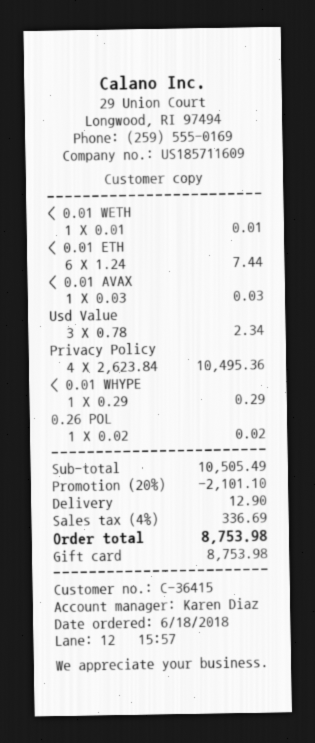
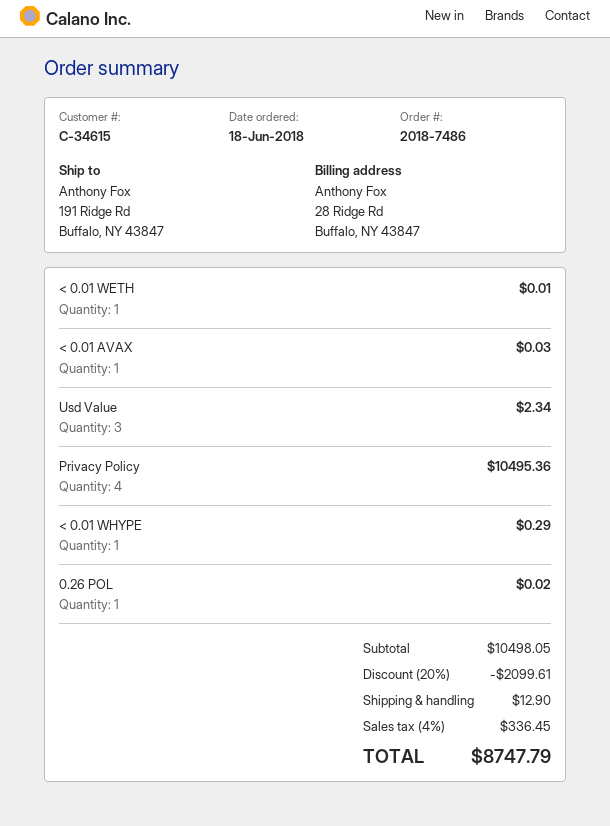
customer number: C-36415 -> C-34615
< 0.01 ETH: 6 for 7.44 -> none
subtotal: 10505.49 -> 10498.05
discount: 20% = 2101.10 -> 20% = 2099.61
tax: 4% = 336.69 -> 4% = 336.45
total: 8753.98 -> 8747.79

